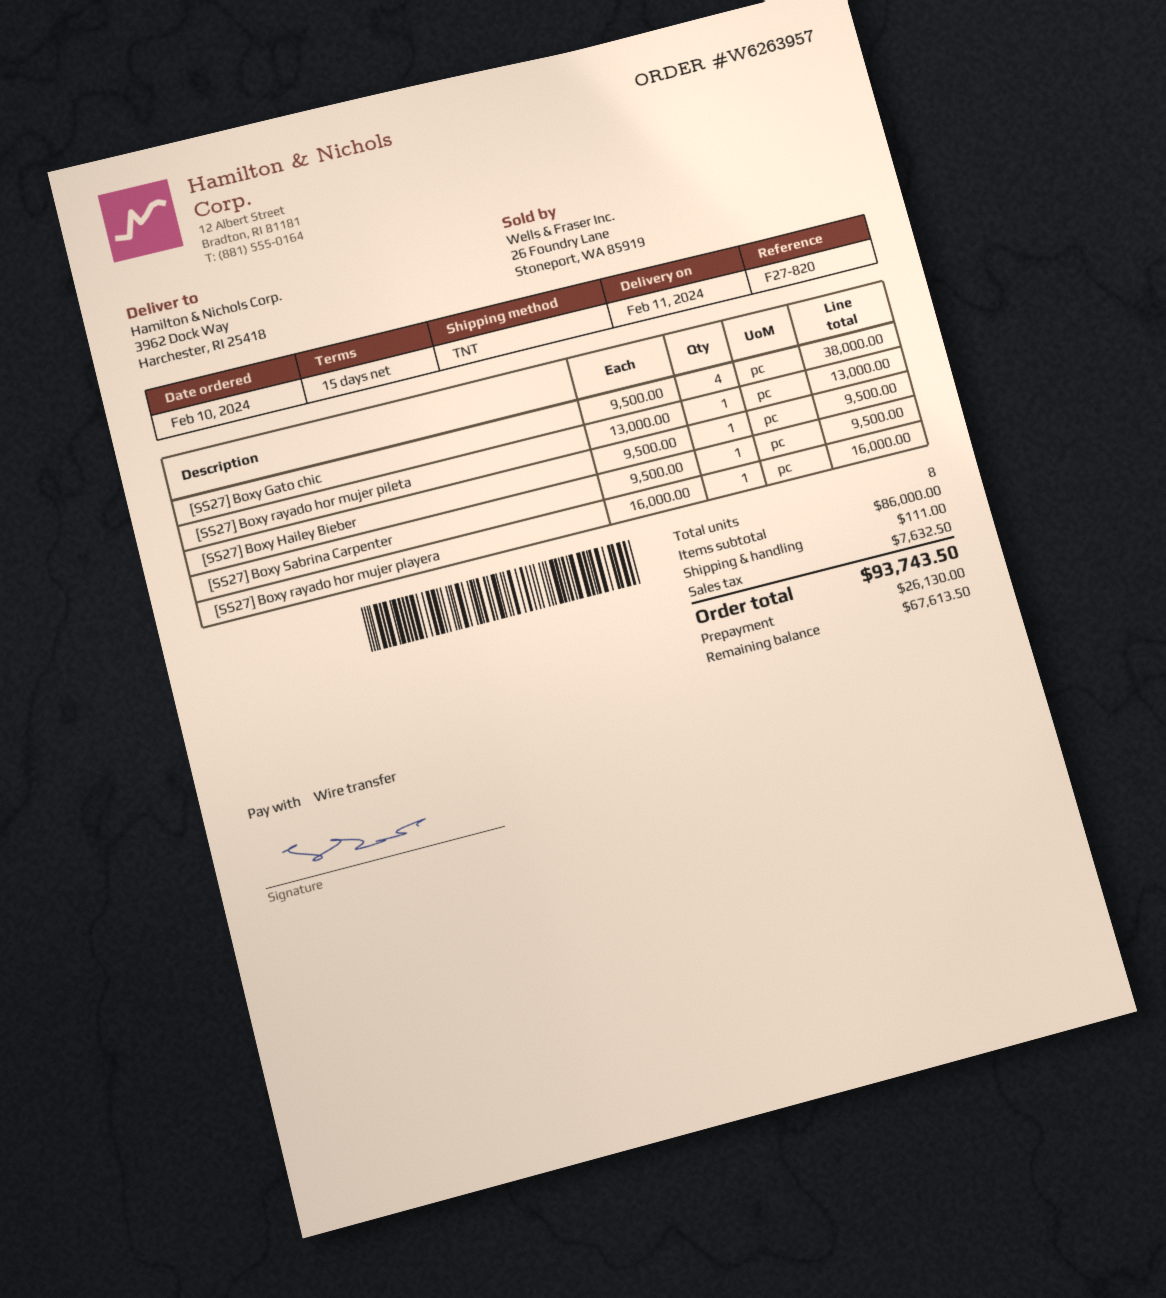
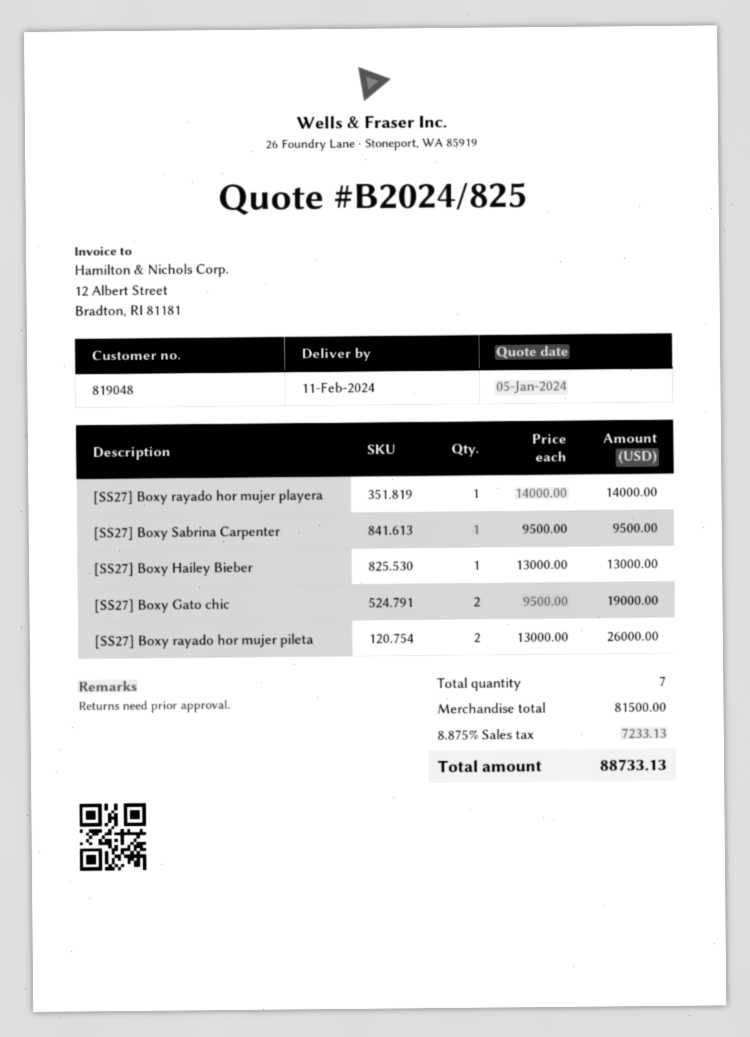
[SS27] Boxy Gato chic: 4 x 9500.00 = 38000.00 -> 2 x 9500.00 = 19000.00
[SS27] Boxy rayado hor mujer pileta: 1 x 13000.00 = 13000.00 -> 2 x 13000.00 = 26000.00
[SS27] Boxy Hailey Bieber: 1 x 9500.00 = 9500.00 -> 1 x 13000.00 = 13000.00
[SS27] Boxy rayado hor mujer playera: 1 x 16000.00 = 16000.00 -> 1 x 14000.00 = 14000.00
total quantity: 8 -> 7
subtotal: 86000.00 -> 81500.00
shipping: 111.00 -> none
tax: 7632.50 -> 7233.13
total: 93743.50 -> 88733.13

